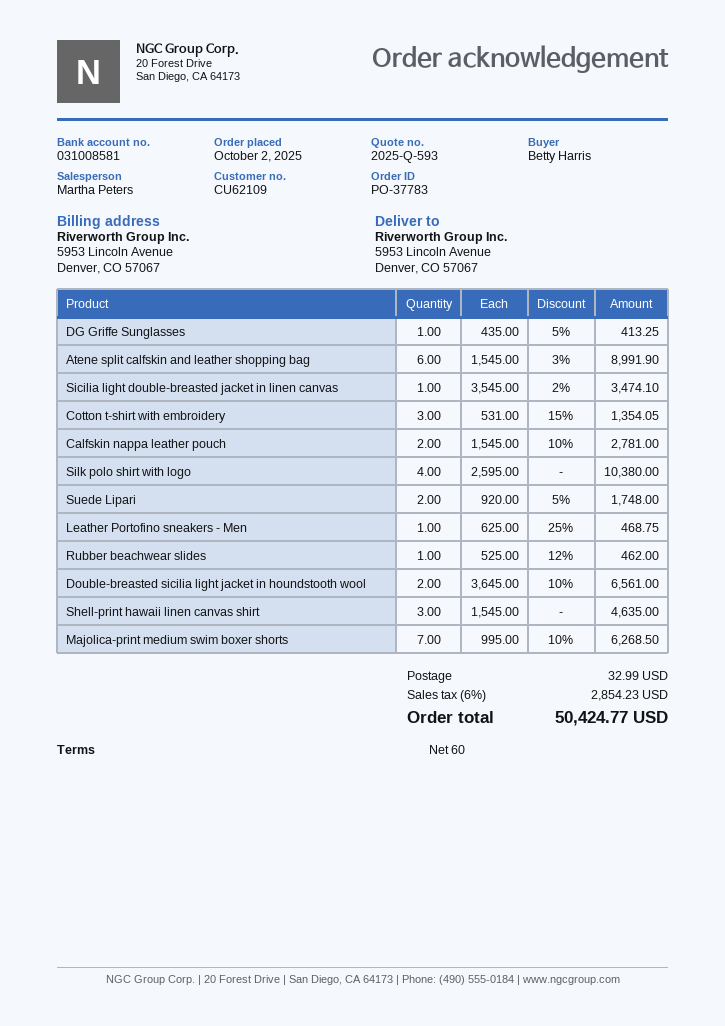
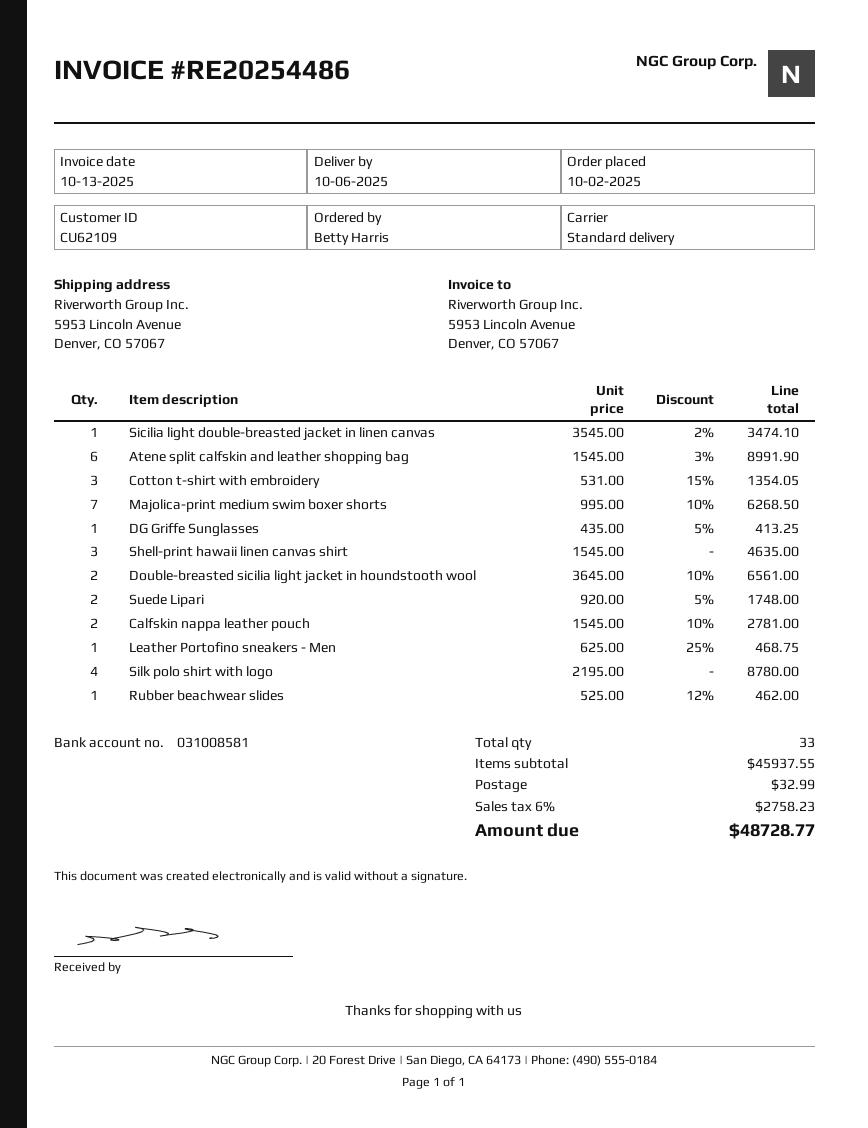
Silk polo shirt with logo: 4 x 2595.00 = 10380.00 -> 4 x 2195.00 = 8780.00
tax: 6% = 2854.23 -> 6% = 2758.23
total: 50424.77 -> 48728.77

